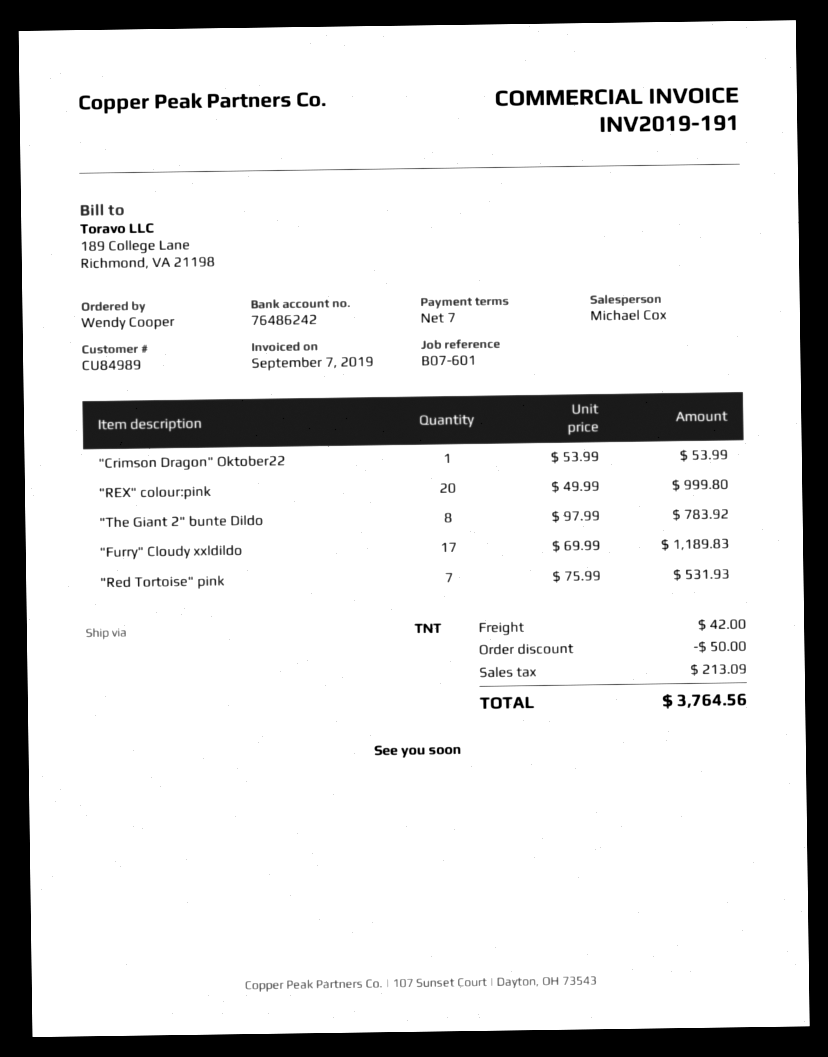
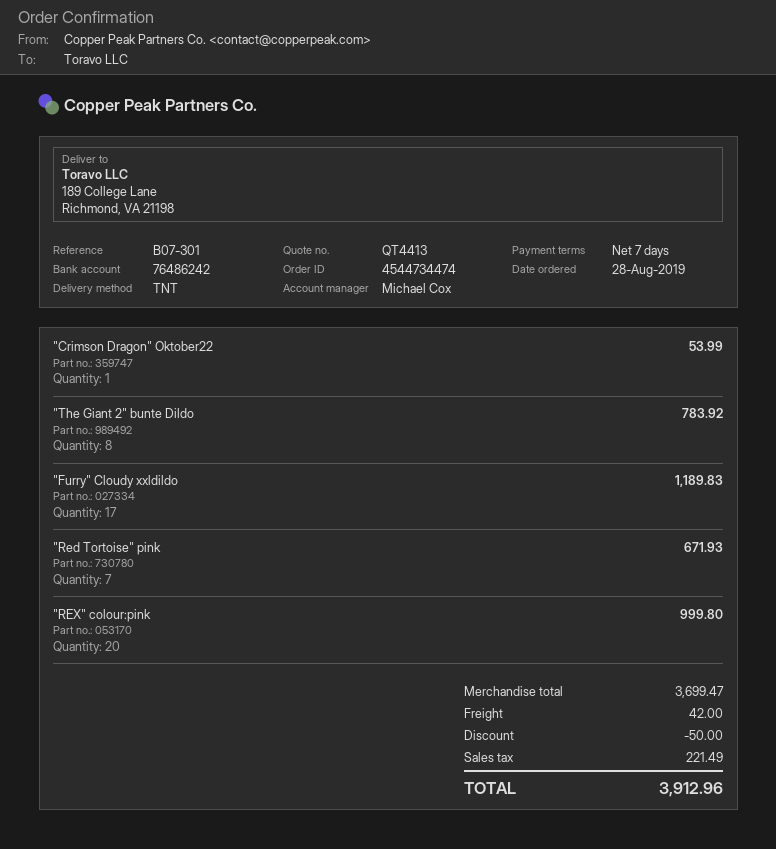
reference: B07-601 -> B07-301
"Red Tortoise" pink: 7 for 531.93 -> 7 for 671.93
tax: 213.09 -> 221.49
total: 3764.56 -> 3912.96

